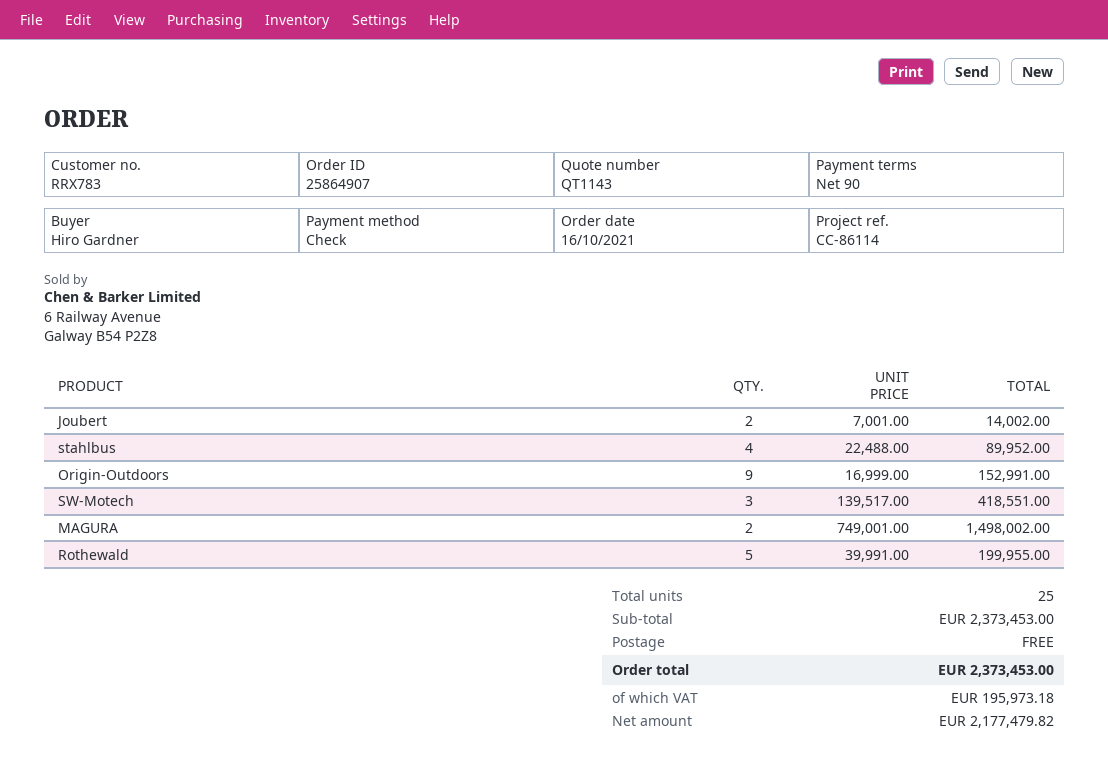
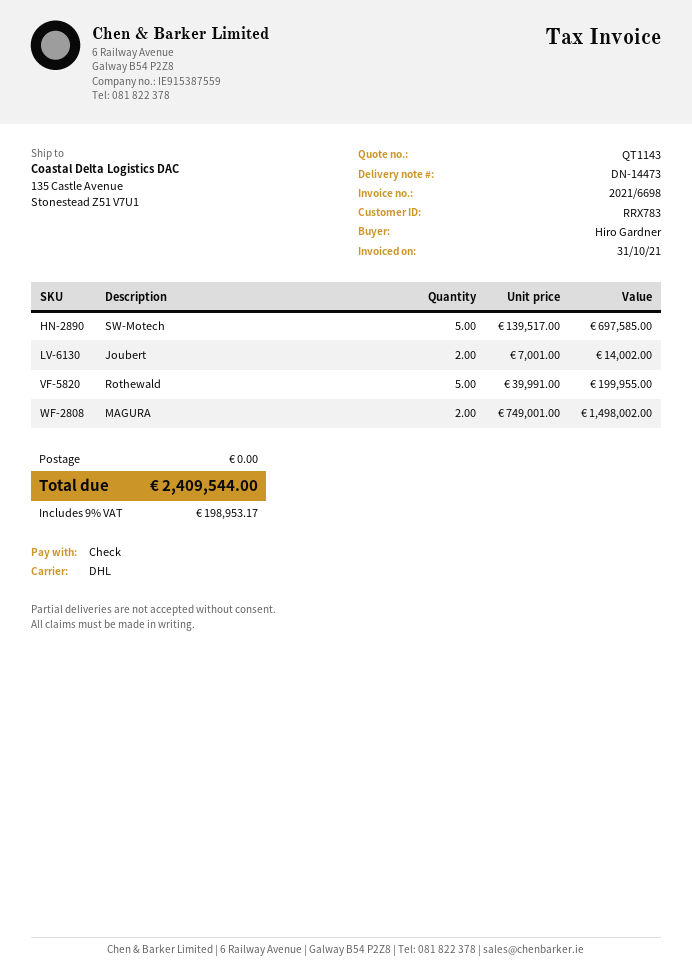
stahlbus: 4 x 22488.00 = 89952.00 -> none
Origin-Outdoors: 9 x 16999.00 = 152991.00 -> none
SW-Motech: 3 x 139517.00 = 418551.00 -> 5 x 139517.00 = 697585.00
tax: 195973.18 -> 198953.17
total: 2373453.00 -> 2409544.00

